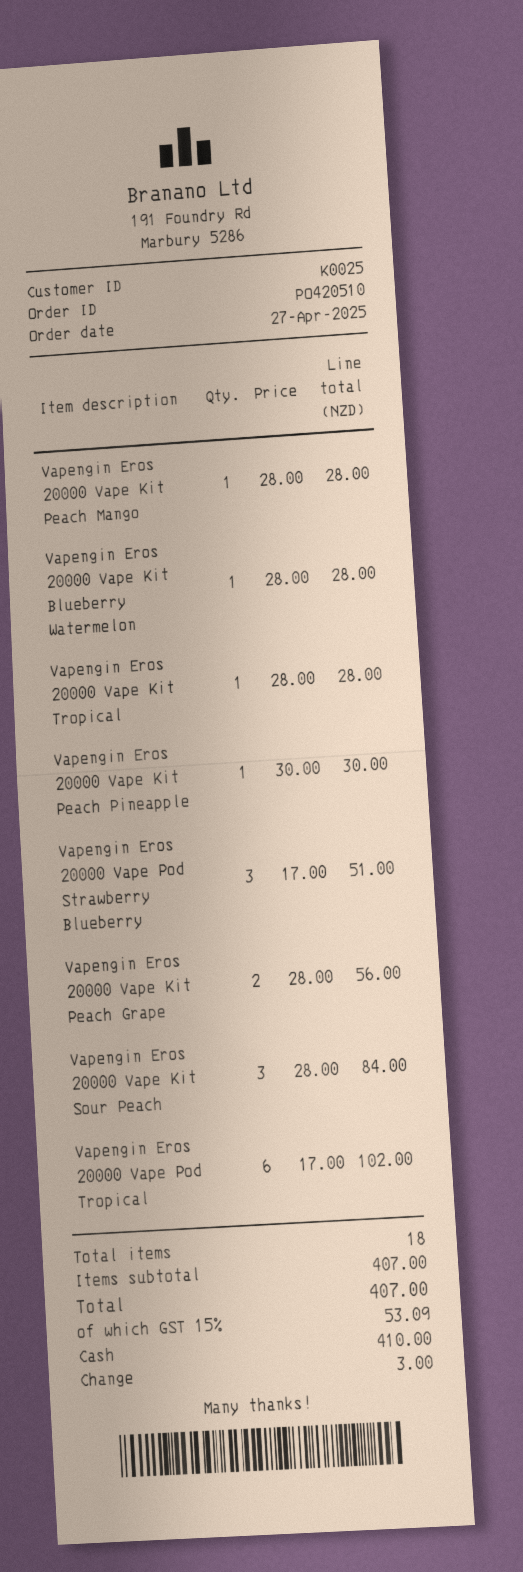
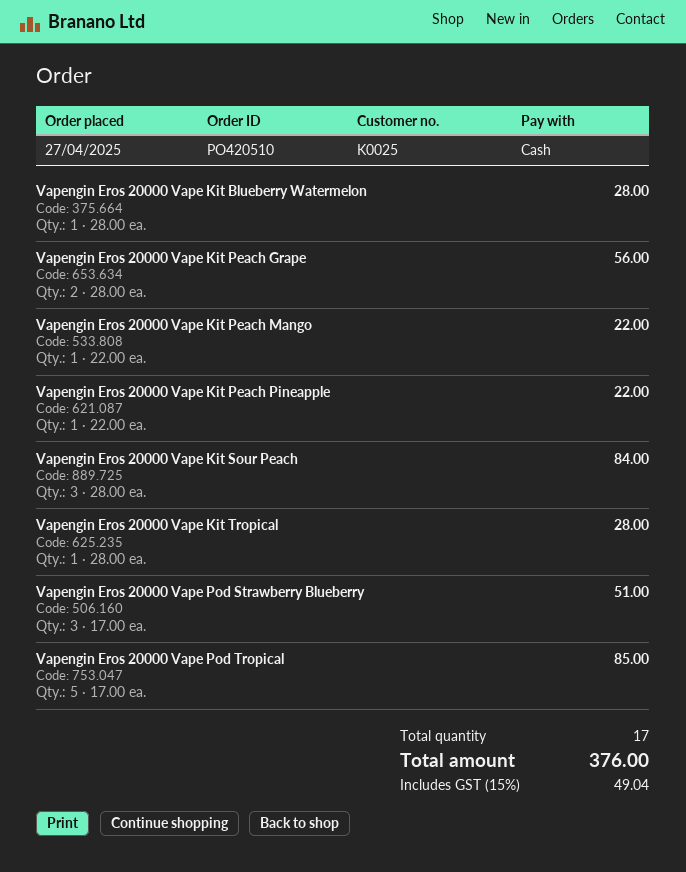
Vapengin Eros 20000 Vape Kit Peach Mango: 1 x 28.00 = 28.00 -> 1 x 22.00 = 22.00
Vapengin Eros 20000 Vape Kit Peach Pineapple: 1 x 30.00 = 30.00 -> 1 x 22.00 = 22.00
Vapengin Eros 20000 Vape Pod Tropical: 6 x 17.00 = 102.00 -> 5 x 17.00 = 85.00
total quantity: 18 -> 17
tax: 15% = 53.09 -> 15% = 49.04
total: 407.00 -> 376.00

